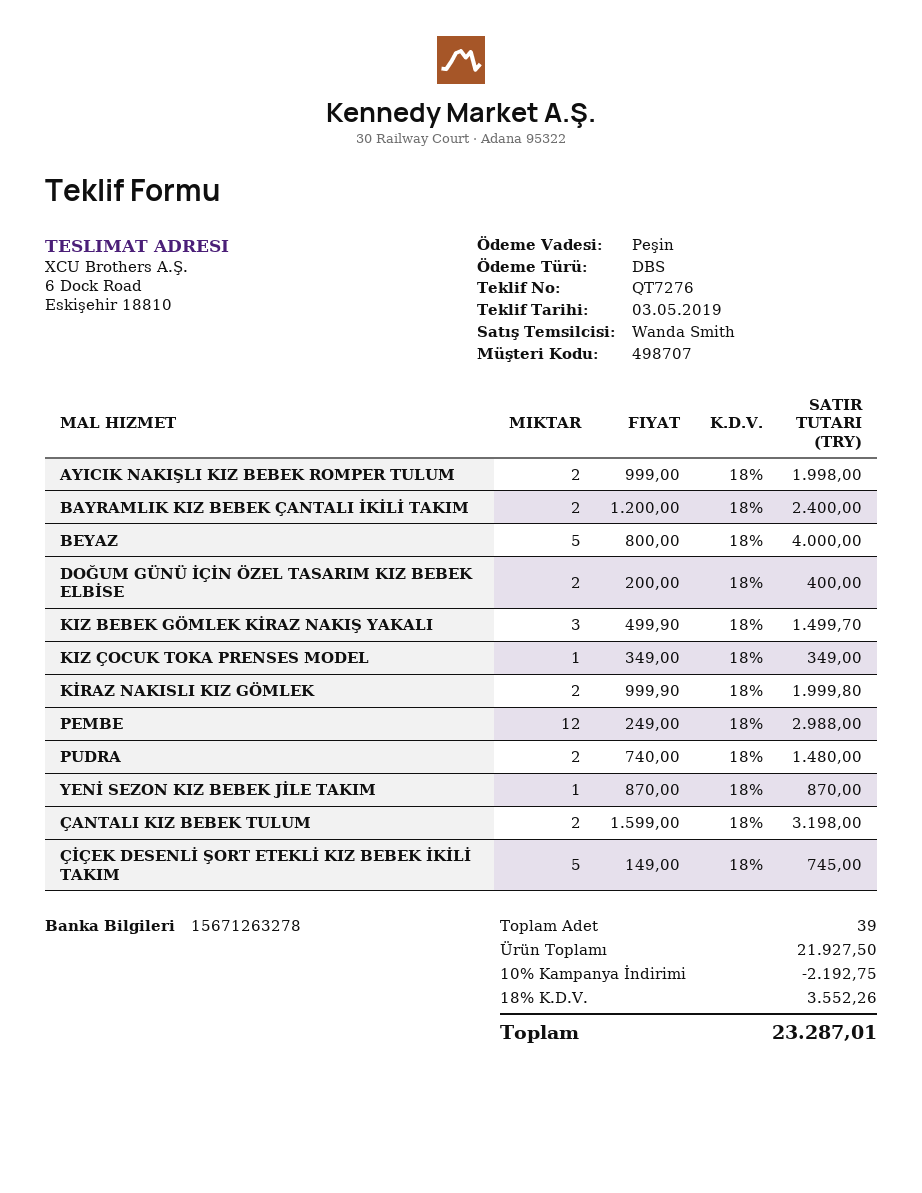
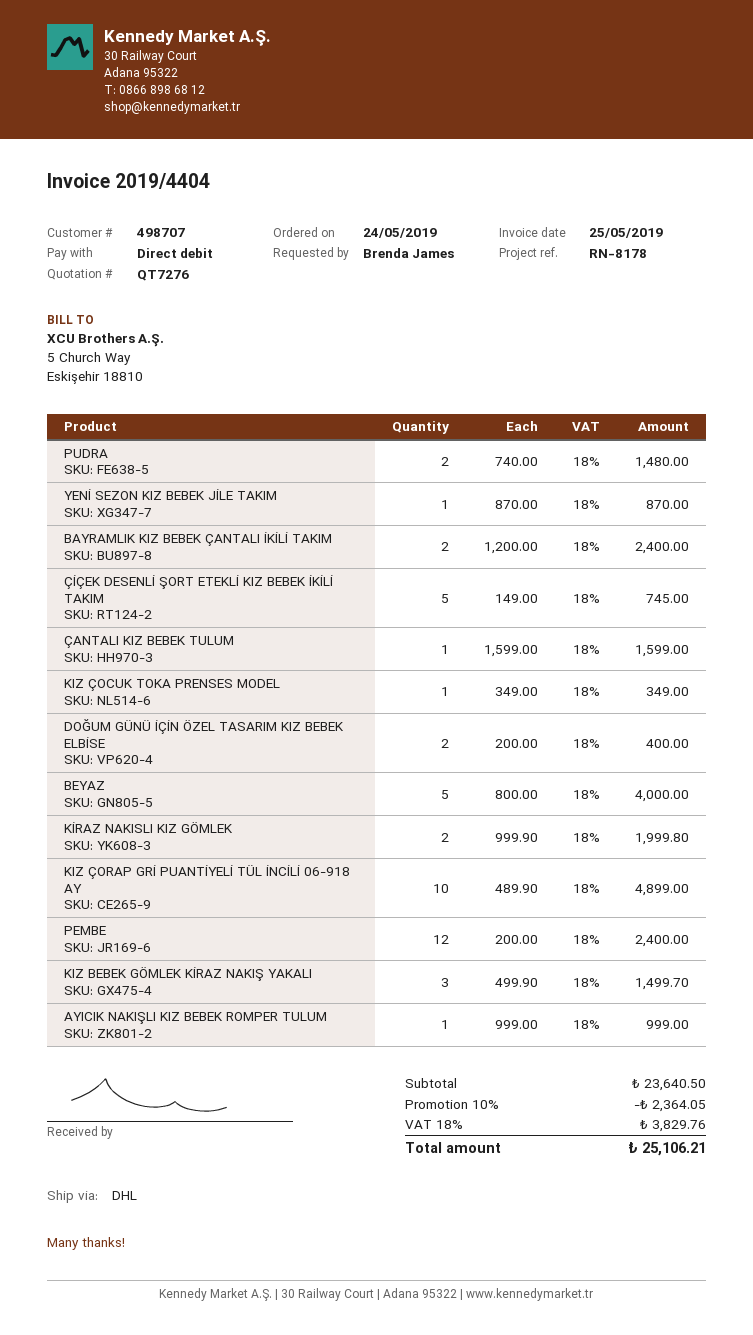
AYICIK NAKIŞLI KIZ BEBEK ROMPER TULUM: 2 x 999.00 = 1998.00 -> 1 x 999.00 = 999.00
PEMBE: 12 x 249.00 = 2988.00 -> 12 x 200.00 = 2400.00
ÇANTALI KIZ BEBEK TULUM: 2 x 1599.00 = 3198.00 -> 1 x 1599.00 = 1599.00
KIZ ÇORAP GRİ PUANTİYELİ TÜL İNCİLİ 06-918 AY: none -> 10 x 489.90 = 4899.00
subtotal: 21927.50 -> 23640.50
discount: 10% = 2192.75 -> 10% = 2364.05
tax: 18% = 3552.26 -> 18% = 3829.76
total: 23287.01 -> 25106.21

